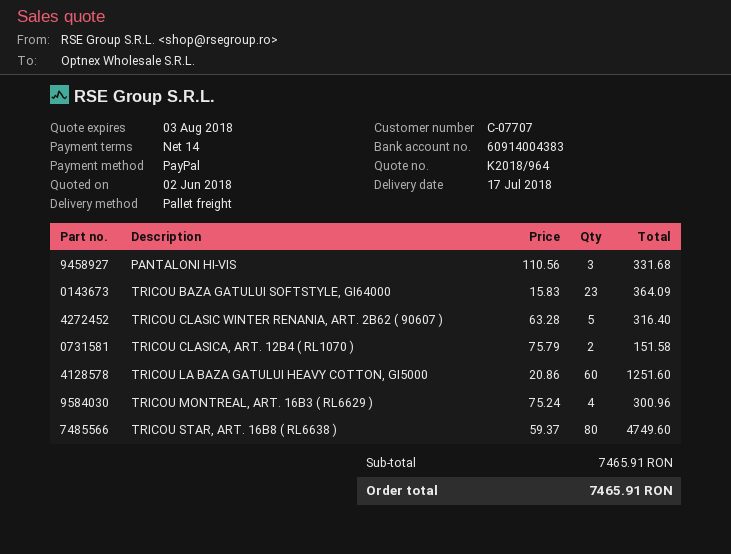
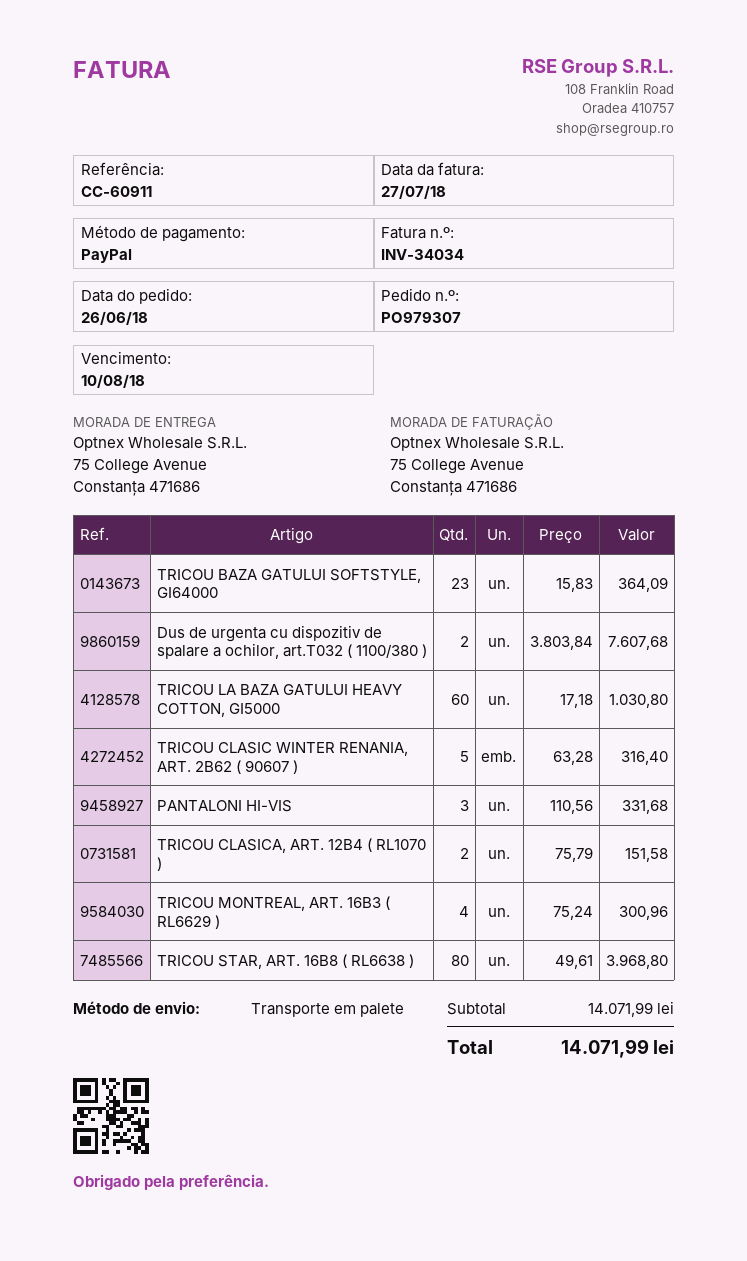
TRICOU LA BAZA GATULUI HEAVY COTTON, GI5000: 60 x 20.86 = 1251.60 -> 60 x 17.18 = 1030.80
TRICOU STAR, ART. 16B8 ( RL6638 ): 80 x 59.37 = 4749.60 -> 80 x 49.61 = 3968.80
Dus de urgenta cu dispozitiv de spalare a ochilor, art.T032 ( 1100/380 ): none -> 2 x 3803.84 = 7607.68
subtotal: 7465.91 -> 14071.99
total: 7465.91 -> 14071.99

